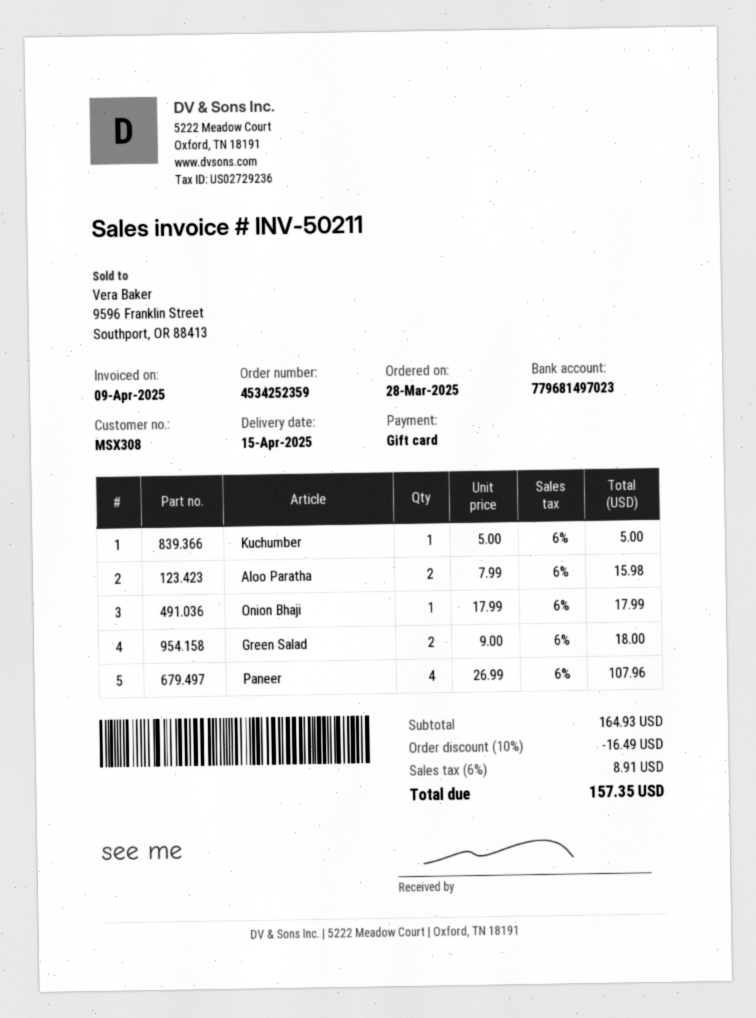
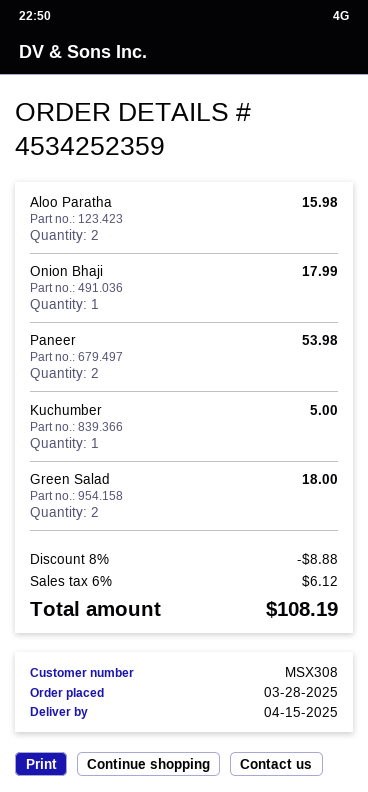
Paneer: 4 for 107.96 -> 2 for 53.98
discount: 10% = 16.49 -> 8% = 8.88
tax: 6% = 8.91 -> 6% = 6.12
total: 157.35 -> 108.19

